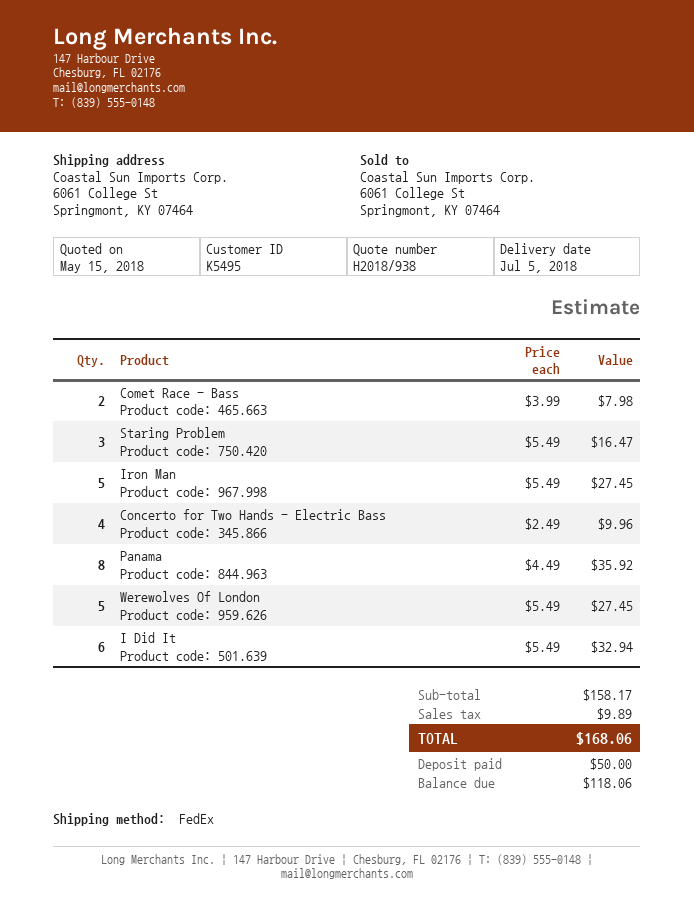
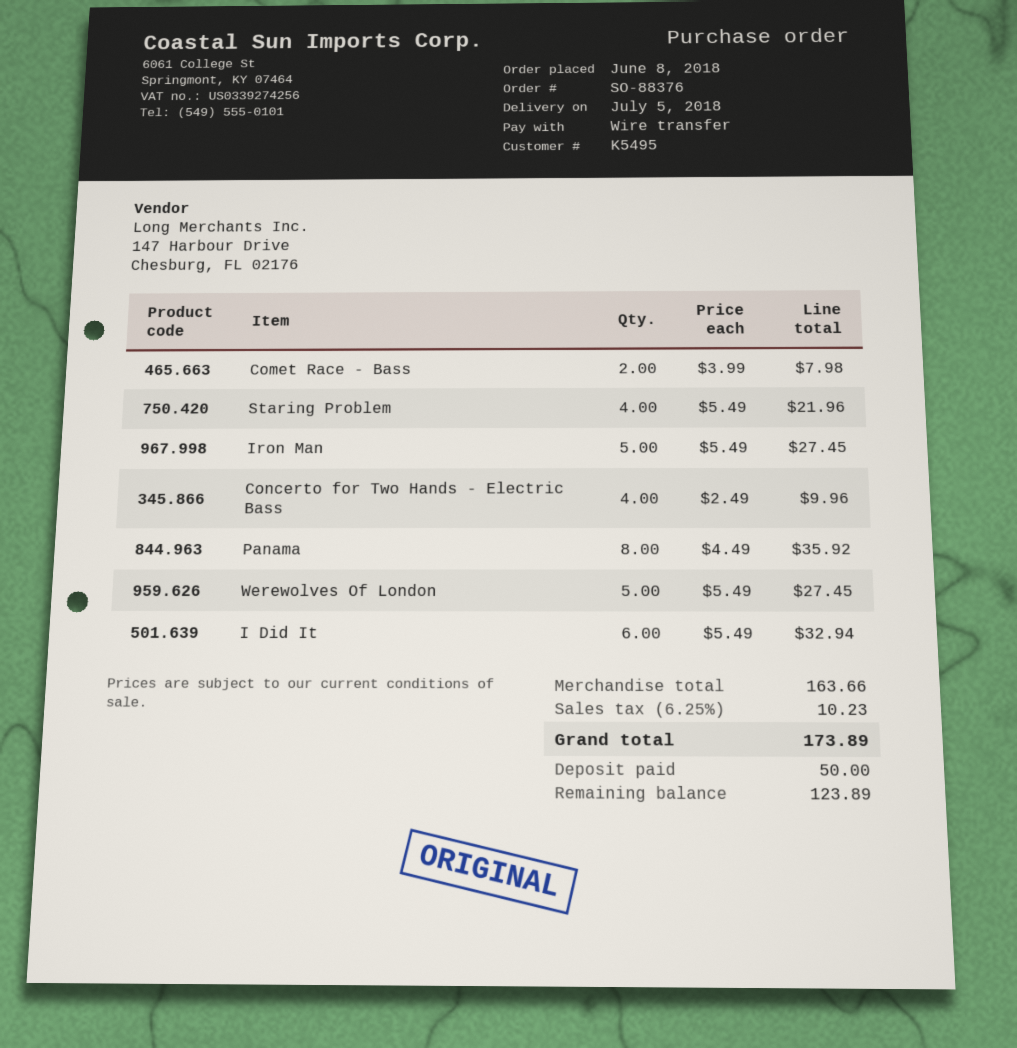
Staring Problem: 3 x 5.49 = 16.47 -> 4 x 5.49 = 21.96
subtotal: 158.17 -> 163.66
tax: 9.89 -> 10.23
total: 168.06 -> 173.89
balance: 118.06 -> 123.89

